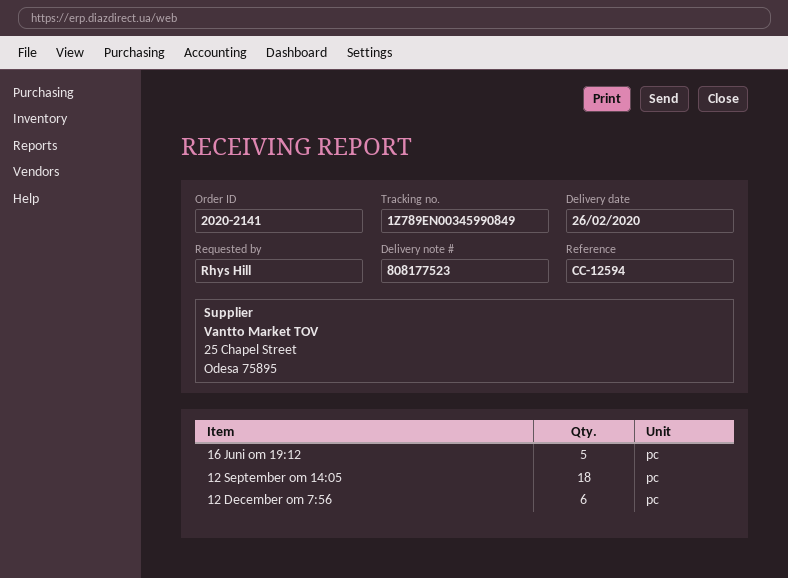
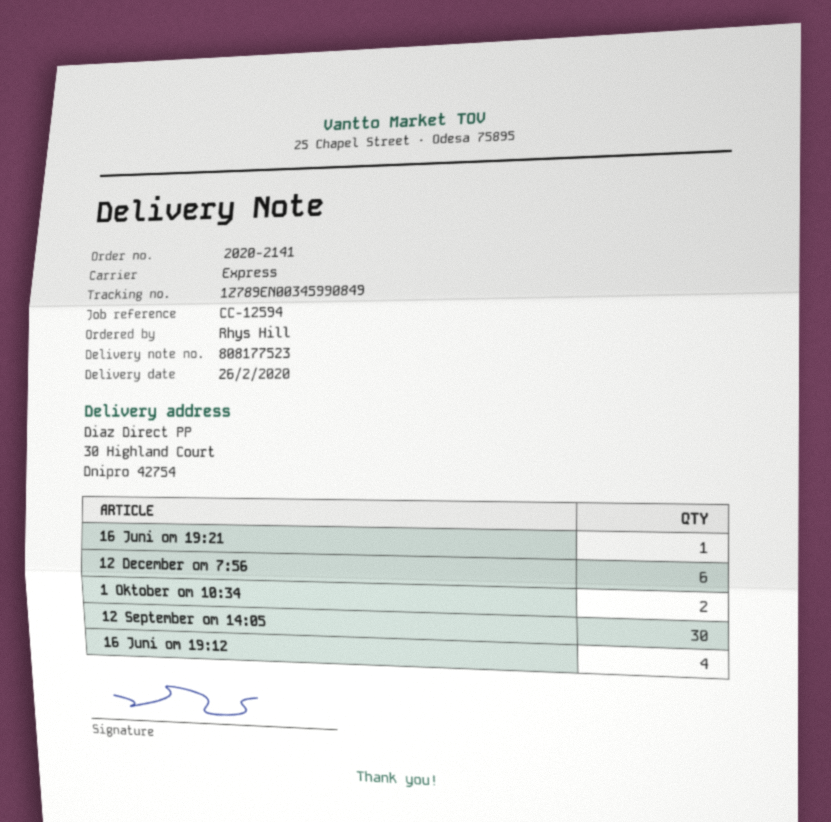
16 Juni om 19:12: 5 -> 4
12 September om 14:05: 18 -> 30
16 Juni om 19:21: none -> 1
1 Oktober om 10:34: none -> 2

